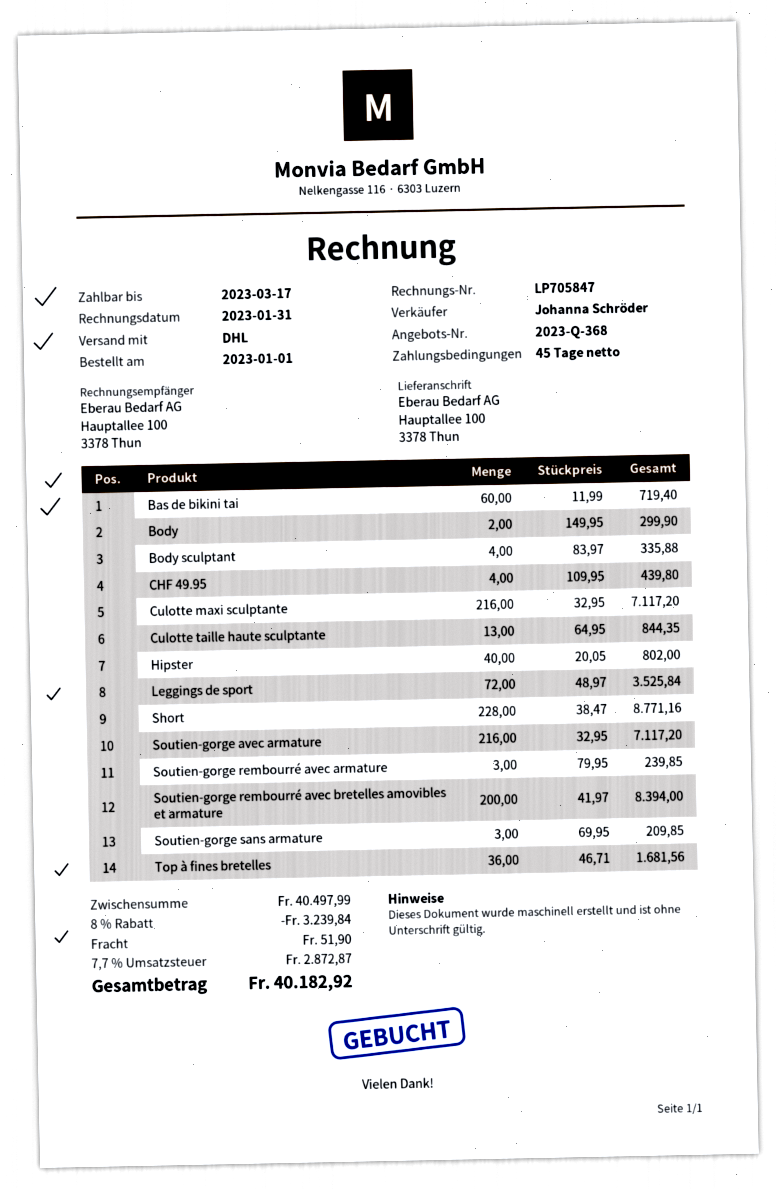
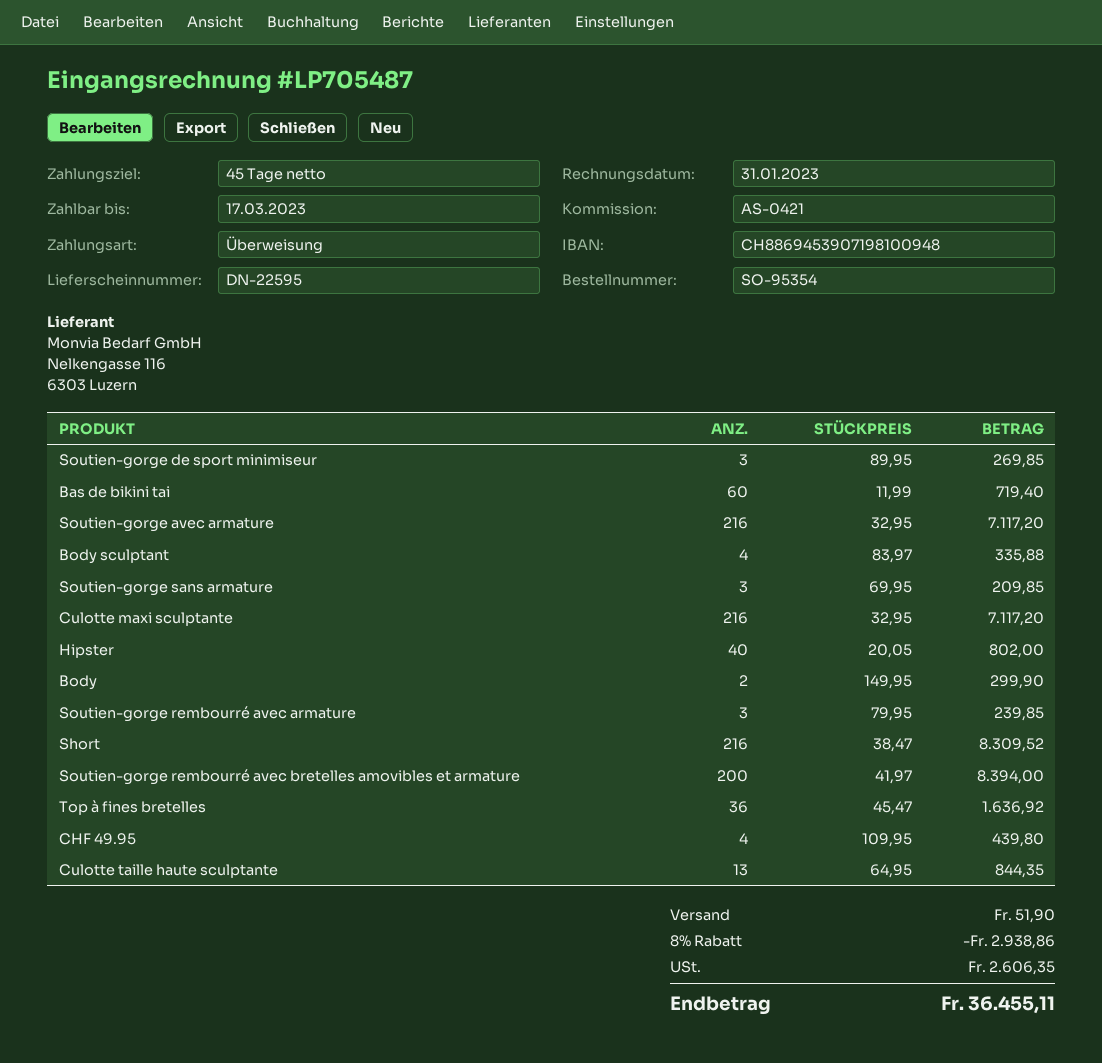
invoice number: LP705847 -> LP705487
Leggings de sport: 72 x 48.97 = 3525.84 -> none
Short: 228 x 38.47 = 8771.16 -> 216 x 38.47 = 8309.52
Top à fines bretelles: 36 x 46.71 = 1681.56 -> 36 x 45.47 = 1636.92
Soutien-gorge de sport minimiseur: none -> 3 x 89.95 = 269.85
discount: 8% = 3239.84 -> 8% = 2938.86
tax: 2872.87 -> 2606.35
total: 40182.92 -> 36455.11

